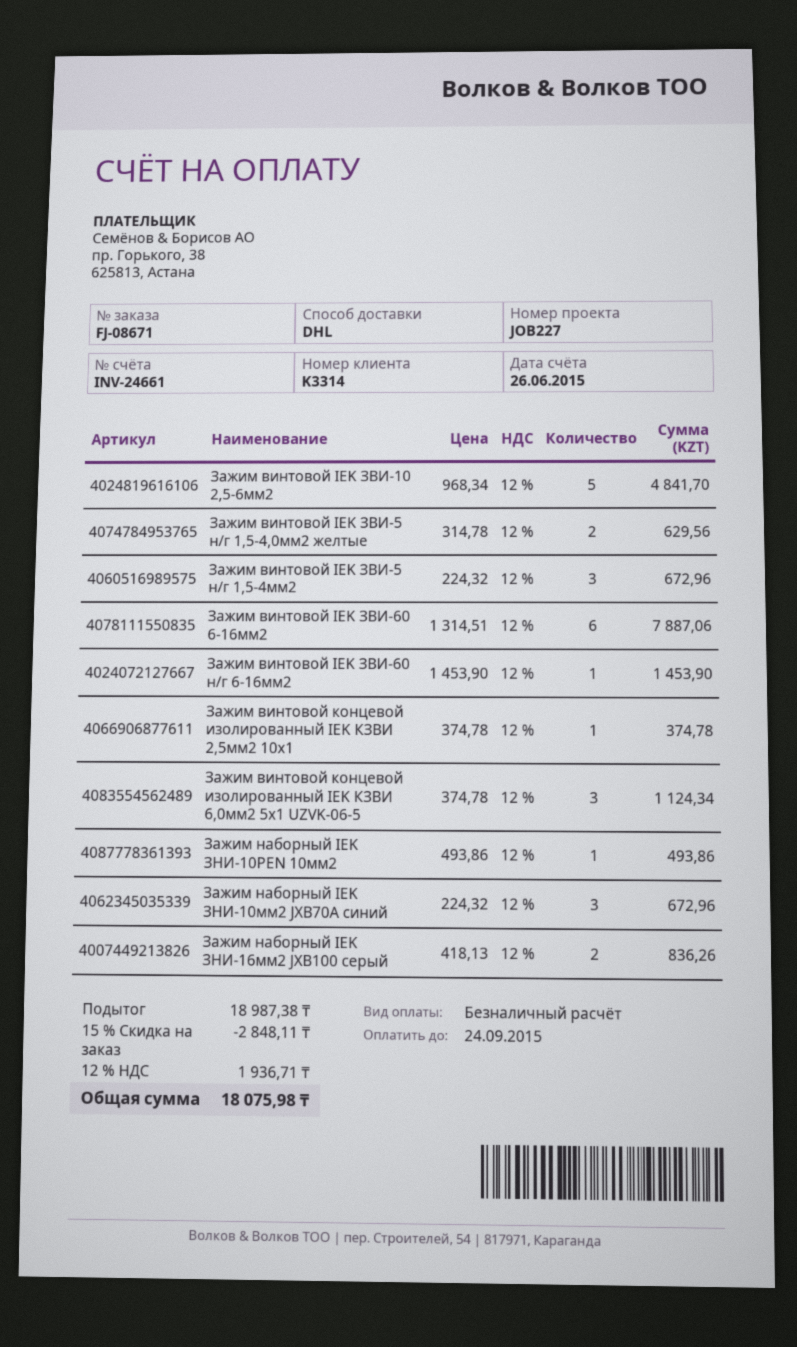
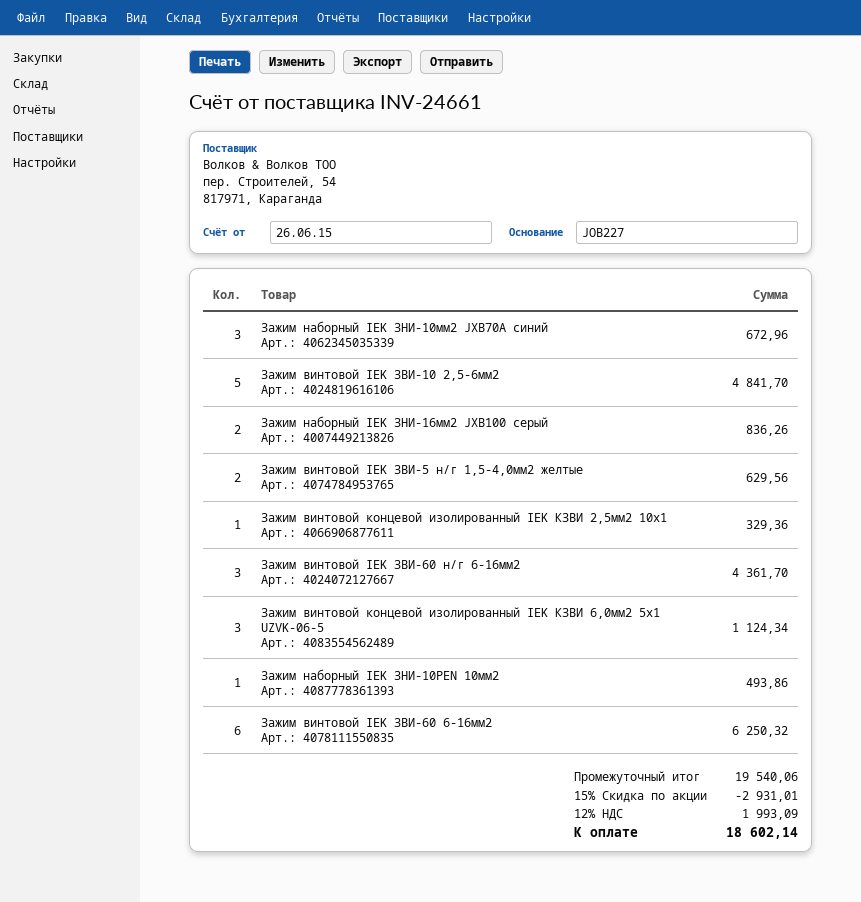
Зажим винтовой IEK ЗВИ-5 н/г 1,5-4мм2: 3 for 672.96 -> none
Зажим винтовой IEK ЗВИ-60 6-16мм2: 6 for 7887.06 -> 6 for 6250.32
Зажим винтовой IEK ЗВИ-60 н/г 6-16мм2: 1 for 1453.90 -> 3 for 4361.70
Зажим винтовой концевой изолированный IEK КЗВИ 2,5мм2 10x1: 1 for 374.78 -> 1 for 329.36
subtotal: 18987.38 -> 19540.06
discount: 15% = 2848.11 -> 15% = 2931.01
tax: 12% = 1936.71 -> 12% = 1993.09
total: 18075.98 -> 18602.14

